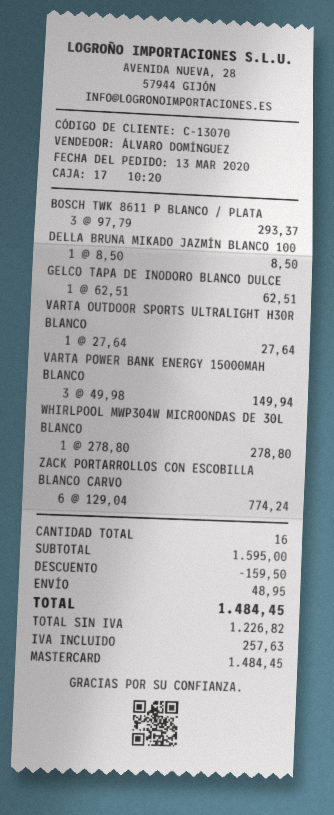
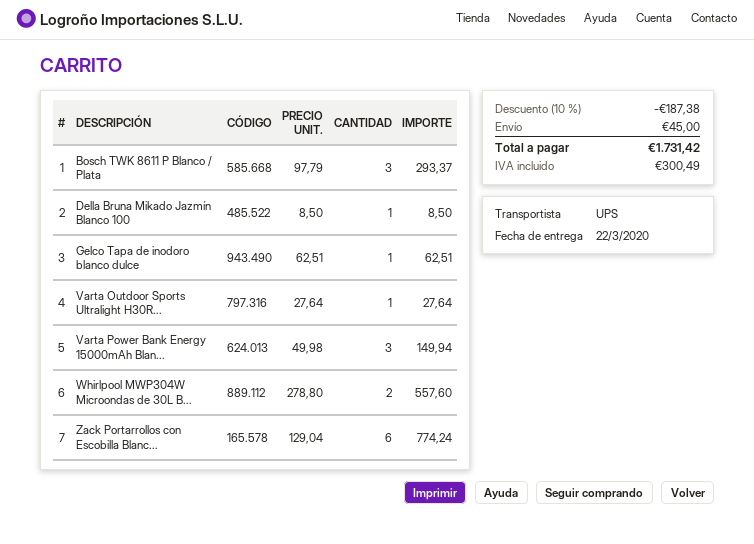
WHIRLPOOL MWP304W MICROONDAS DE 30L BLANCO: 1 x 278.80 = 278.80 -> 2 x 278.80 = 557.60
discount: 159.50 -> 187.38
shipping: 48.95 -> 45.00
tax: 257.63 -> 300.49
total: 1484.45 -> 1731.42

